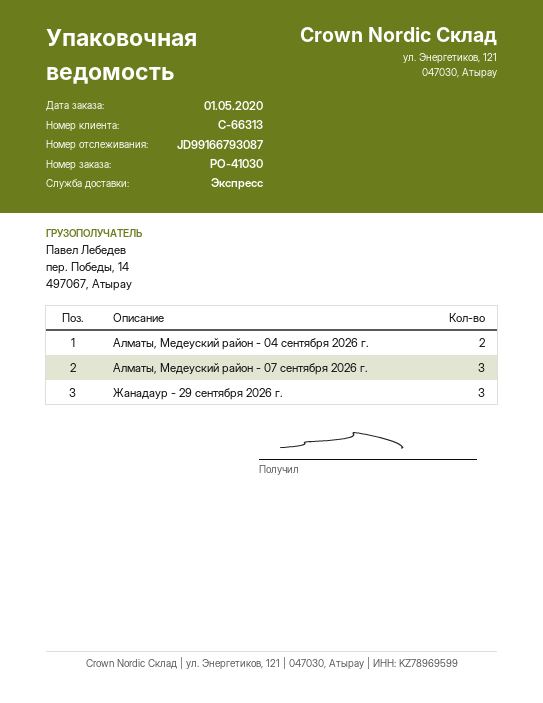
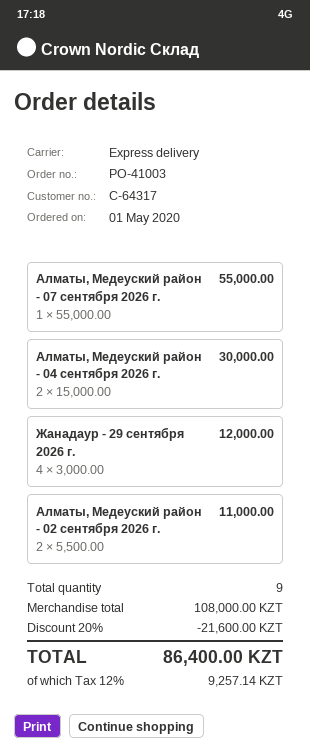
order number: PO-41030 -> PO-41003
customer number: C-66313 -> C-64317
Алматы, Медеуский район - 07 сентября 2026 г.: 3 -> 1
Жанадаур - 29 сентября 2026 г.: 3 -> 4
Алматы, Медеуский район - 02 сентября 2026 г.: none -> 2

